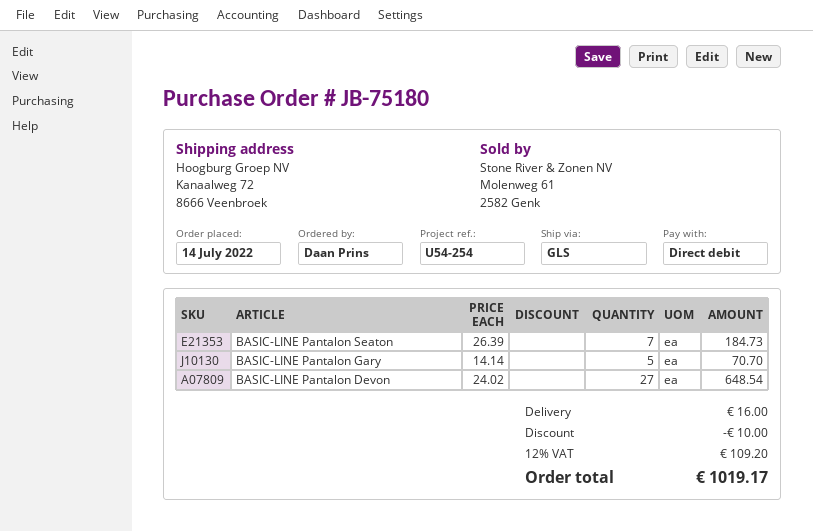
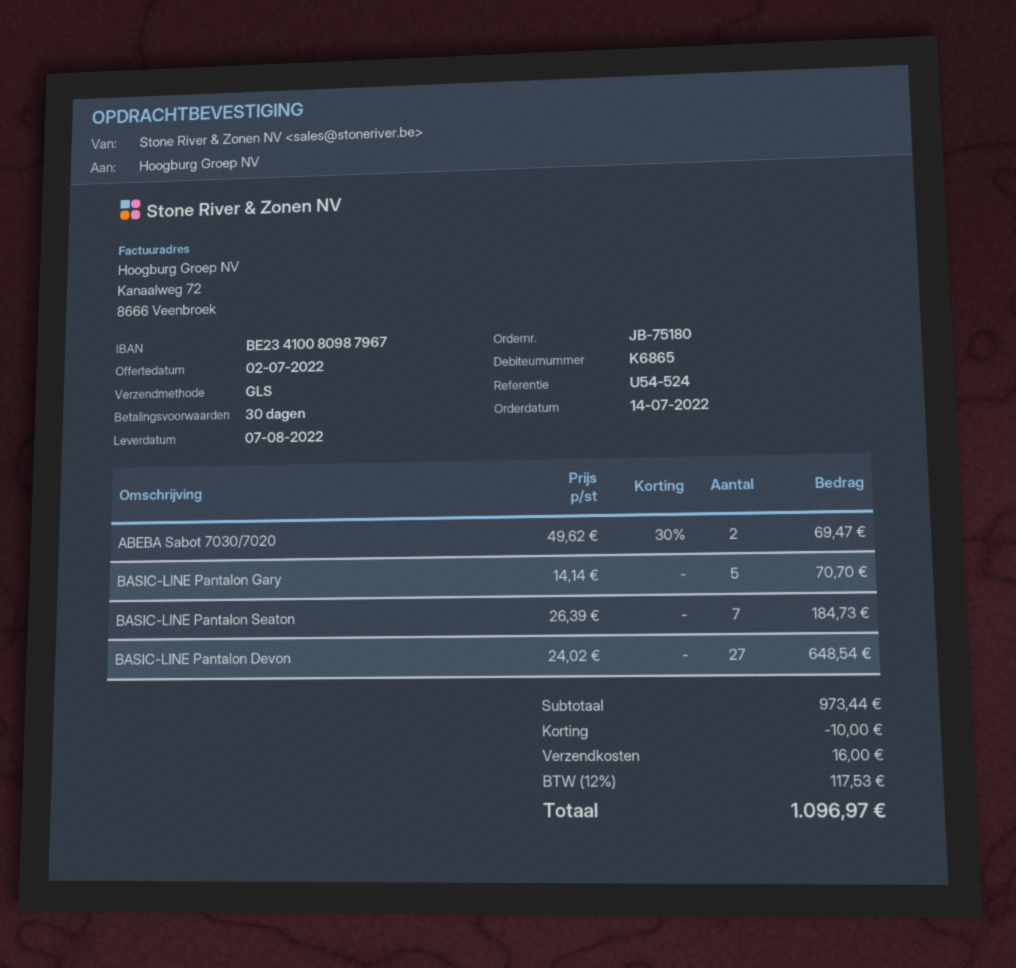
reference: U54-254 -> U54-524
ABEBA Sabot 7030/7020: none -> 2 x 49.62 - 30% = 69.47
tax: 12% = 109.20 -> 12% = 117.53
total: 1019.17 -> 1096.97

